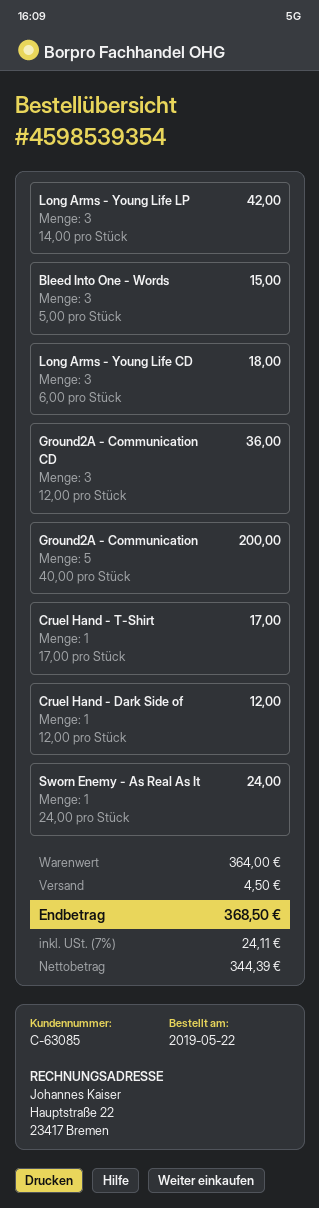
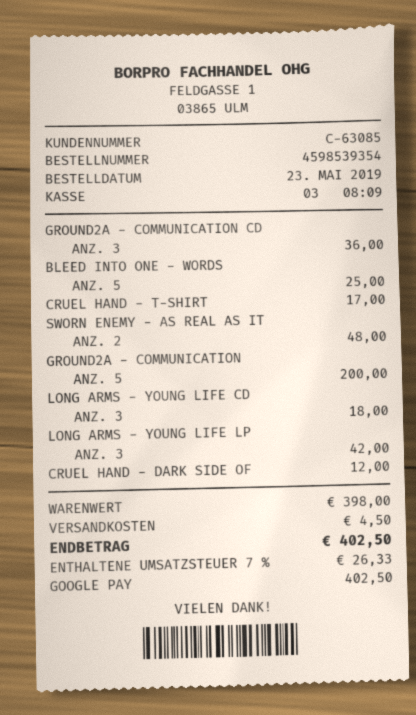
order date: 2019-05-22 -> 2019-05-23
Bleed Into One - Words: 3 for 15.00 -> 5 for 25.00
Sworn Enemy - As Real As It: 1 for 24.00 -> 2 for 48.00
subtotal: 364.00 -> 398.00
tax: 7% = 24.11 -> 7% = 26.33
total: 368.50 -> 402.50

